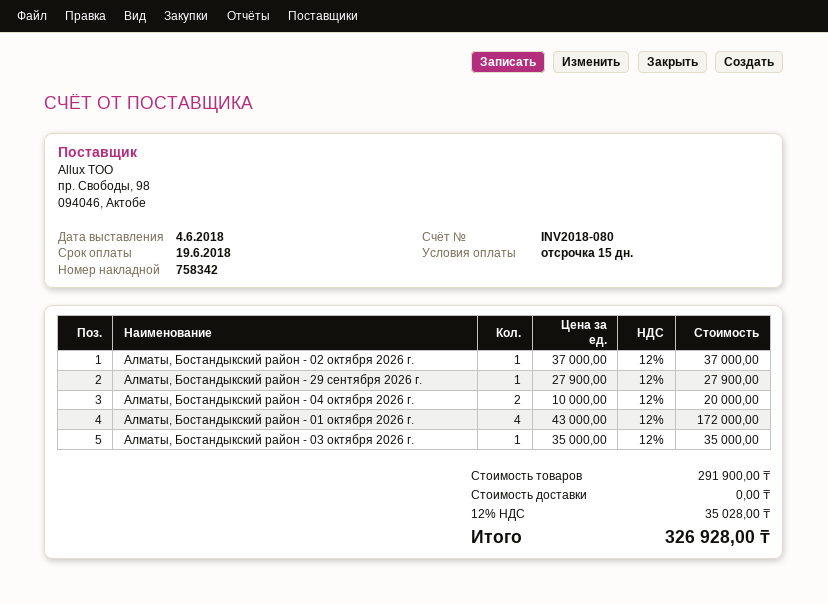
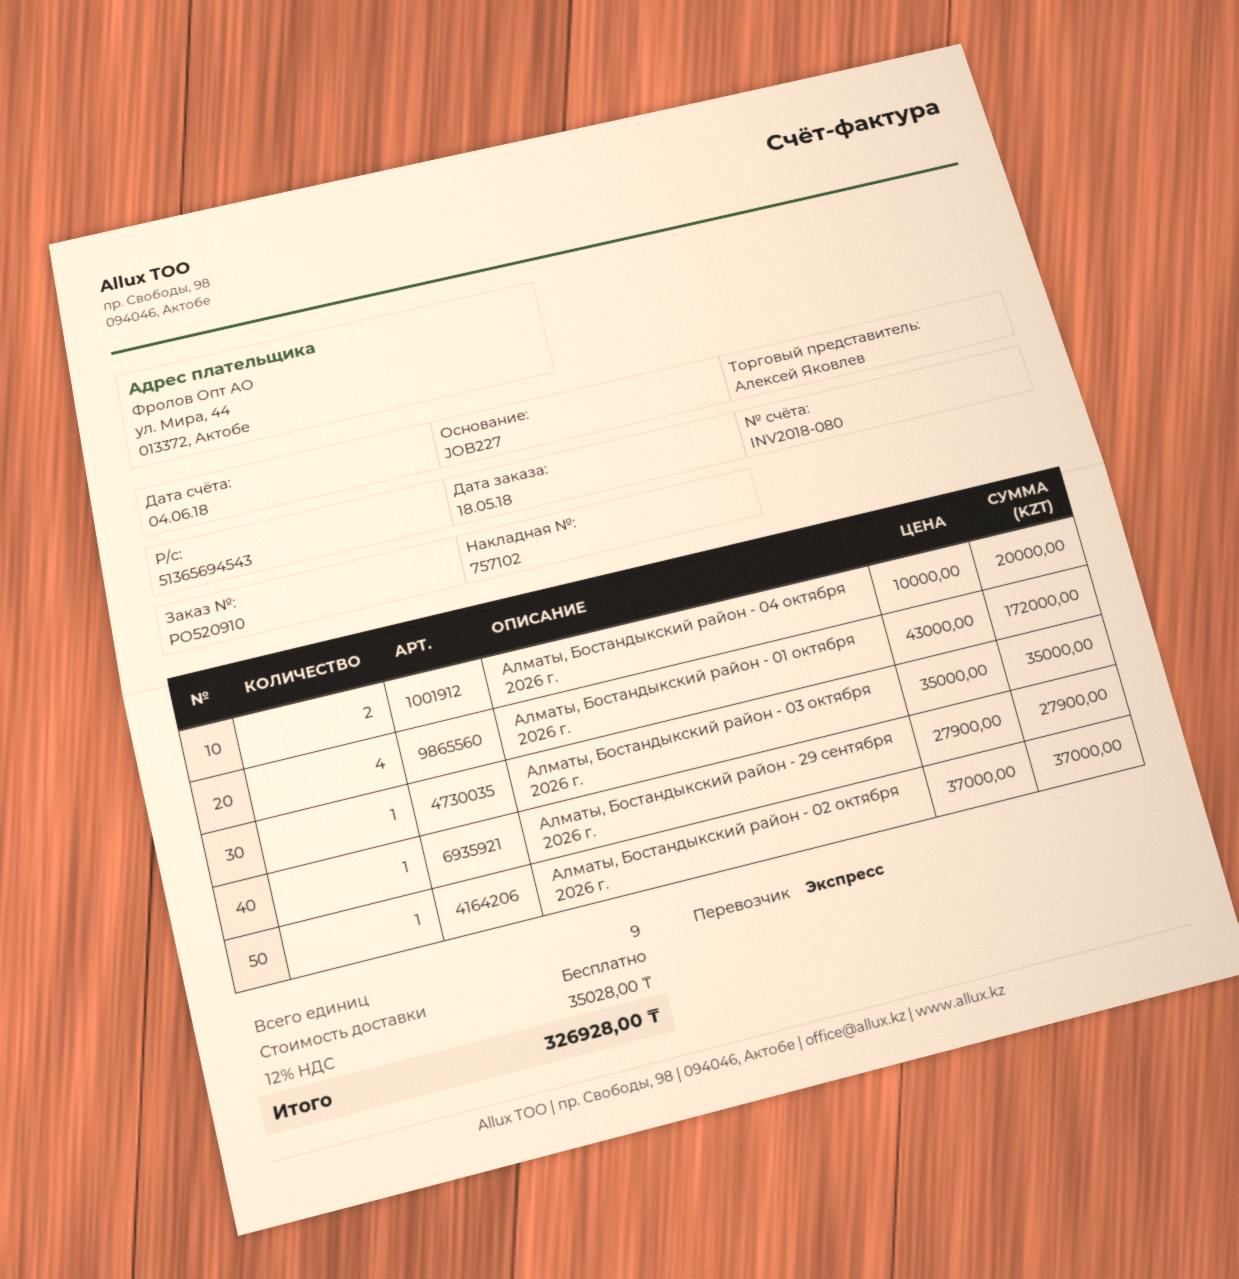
delivery note number: 758342 -> 757102

